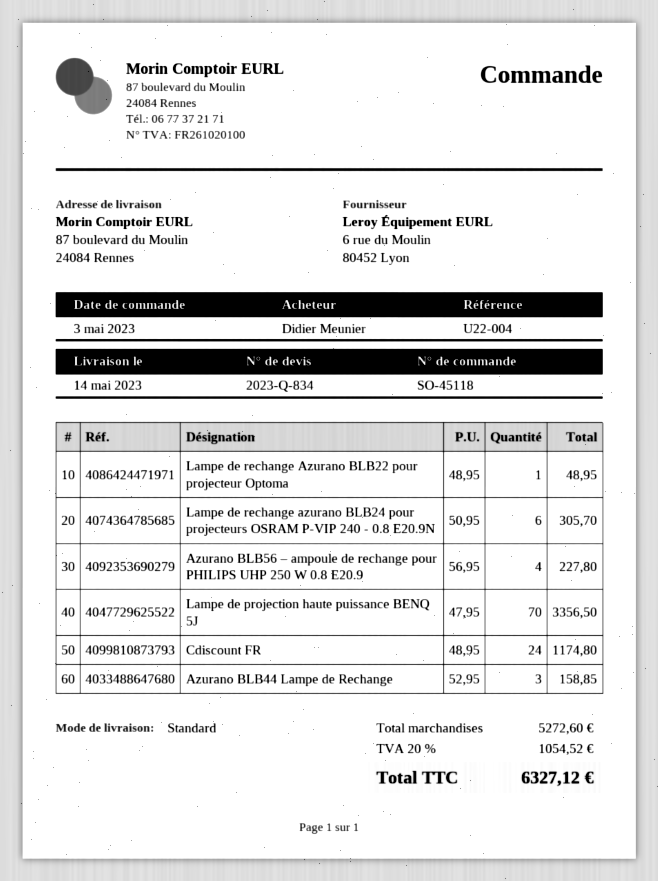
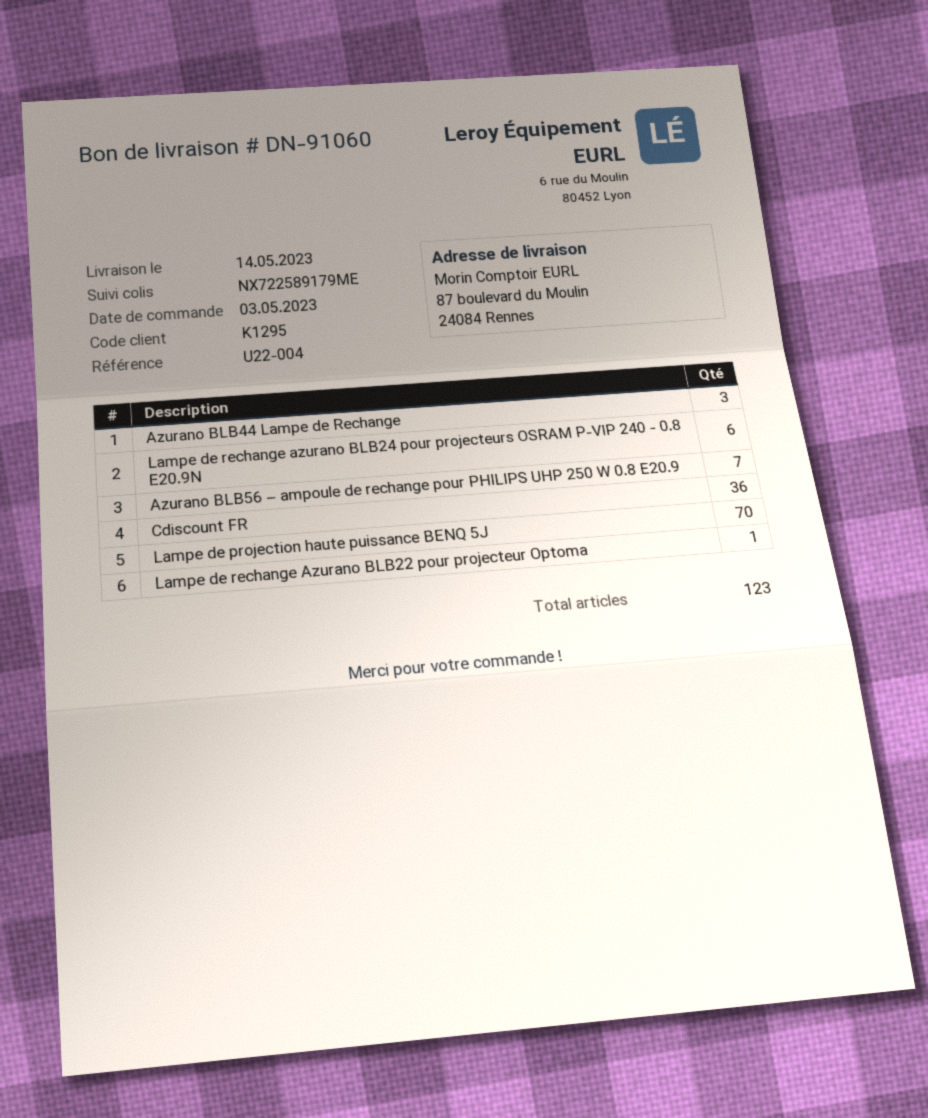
Azurano BLB56 – ampoule de rechange pour PHILIPS UHP 250 W 0.8 E20.9: 4 -> 7
Cdiscount FR: 24 -> 36

